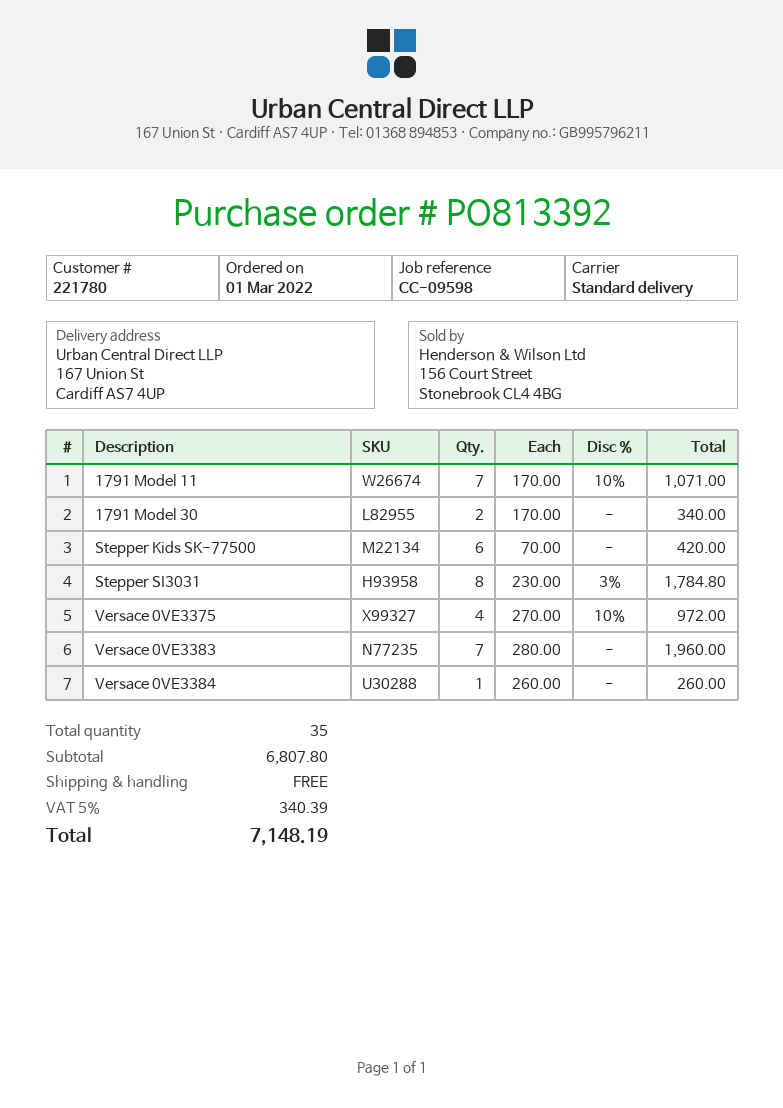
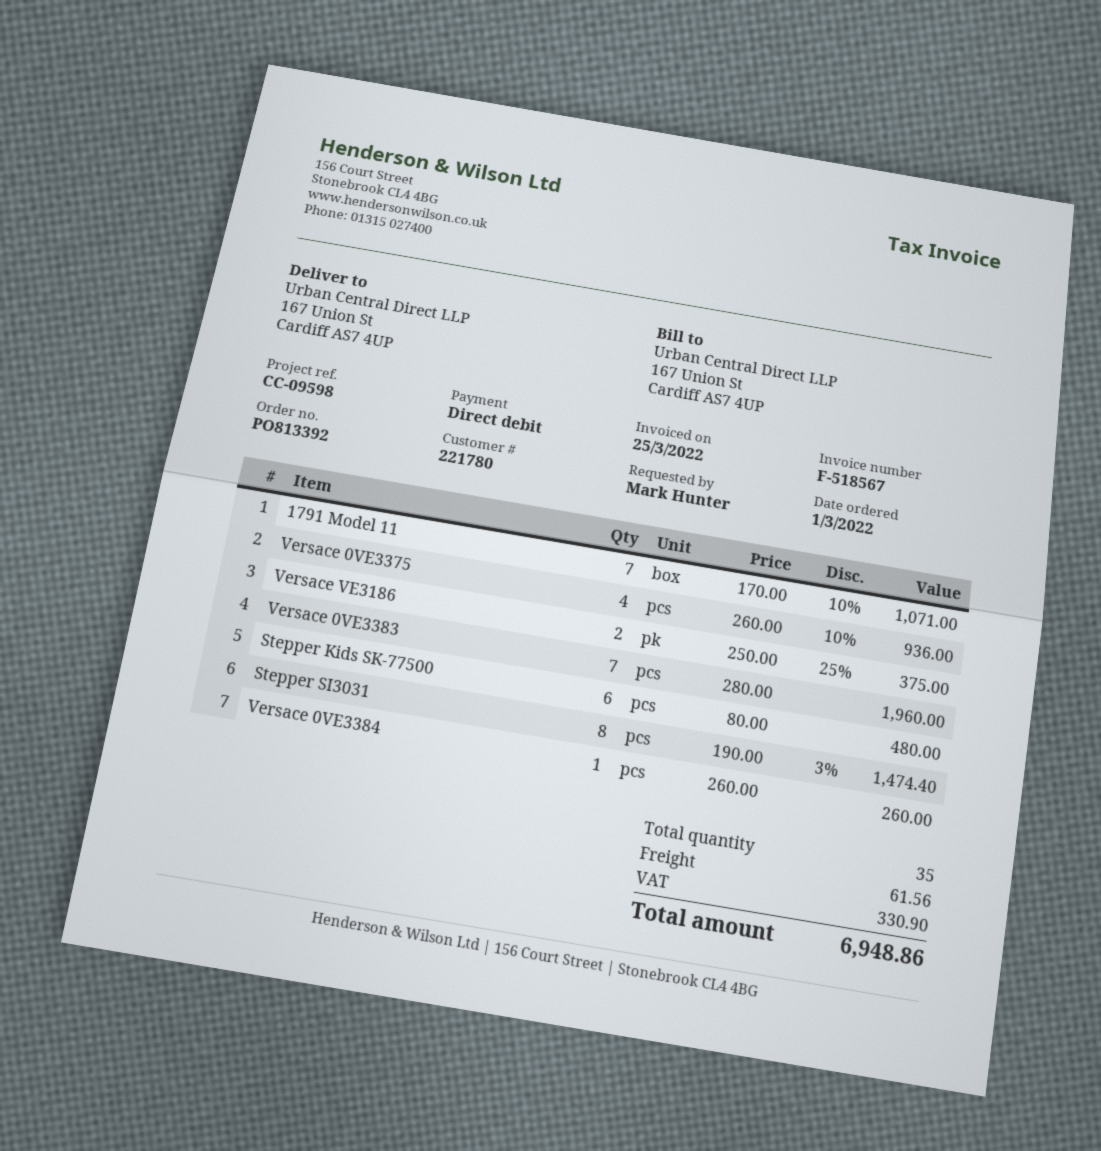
1791 Model 30: 2 x 170.00 = 340.00 -> none
Stepper Kids SK-77500: 6 x 70.00 = 420.00 -> 6 x 80.00 = 480.00
Stepper SI3031: 8 x 230.00 - 3% = 1784.80 -> 8 x 190.00 - 3% = 1474.40
Versace 0VE3375: 4 x 270.00 - 10% = 972.00 -> 4 x 260.00 - 10% = 936.00
Versace VE3186: none -> 2 x 250.00 - 25% = 375.00
shipping: 0.00 -> 61.56
tax: 340.39 -> 330.90
total: 7148.19 -> 6948.86

